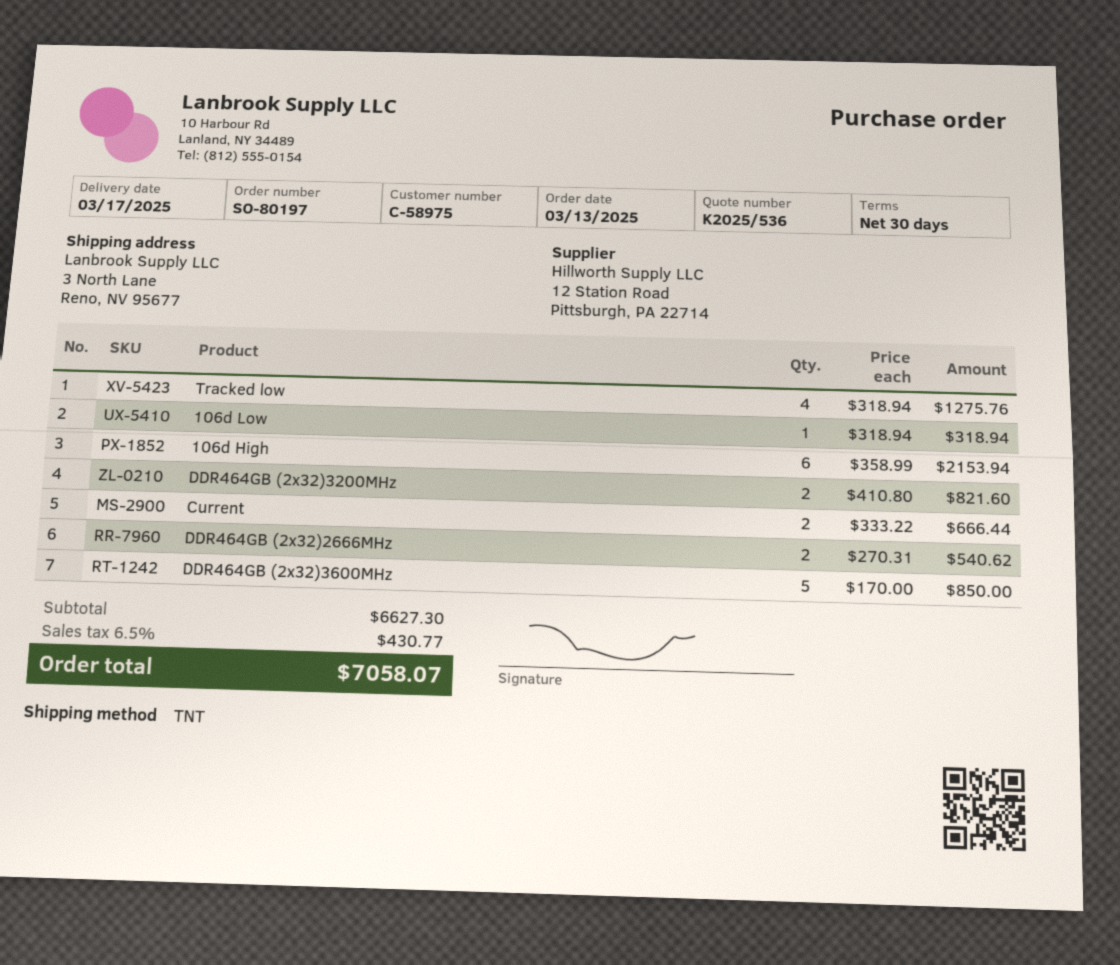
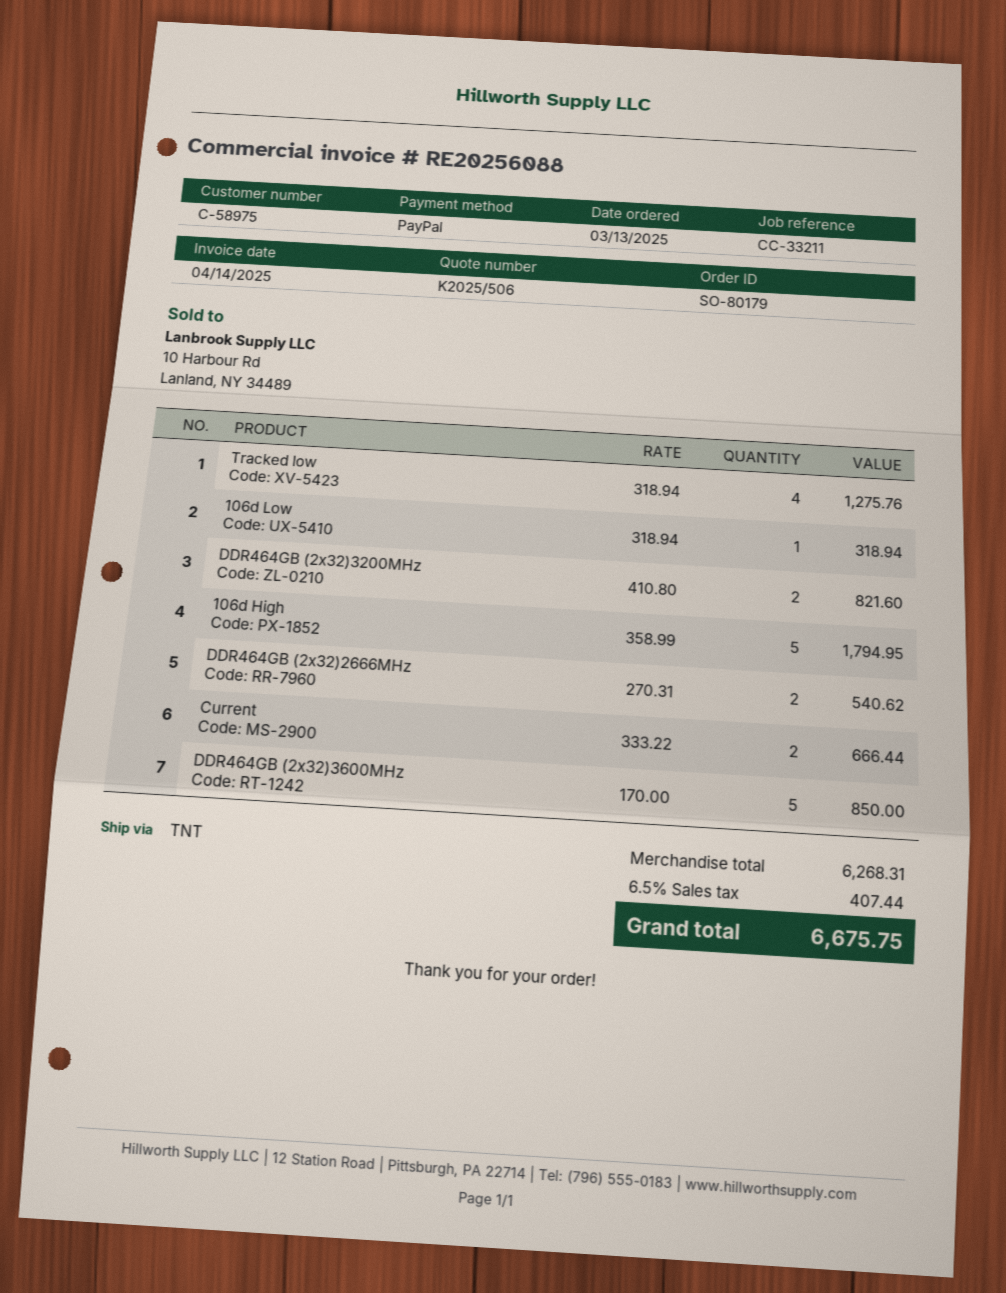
quote number: K2025/536 -> K2025/506
order number: SO-80197 -> SO-80179
106d High: 6 x 358.99 = 2153.94 -> 5 x 358.99 = 1794.95
subtotal: 6627.30 -> 6268.31
tax: 6.5% = 430.77 -> 6.5% = 407.44
total: 7058.07 -> 6675.75

